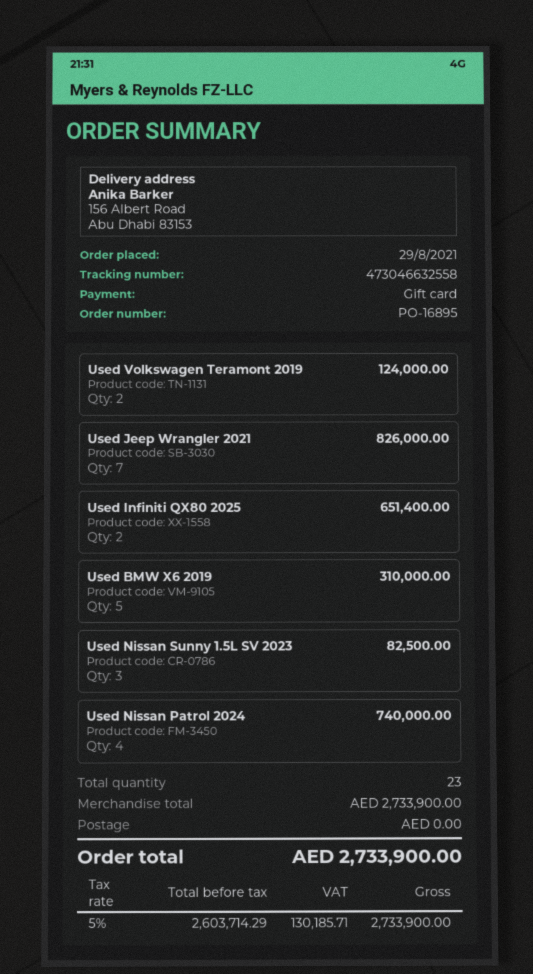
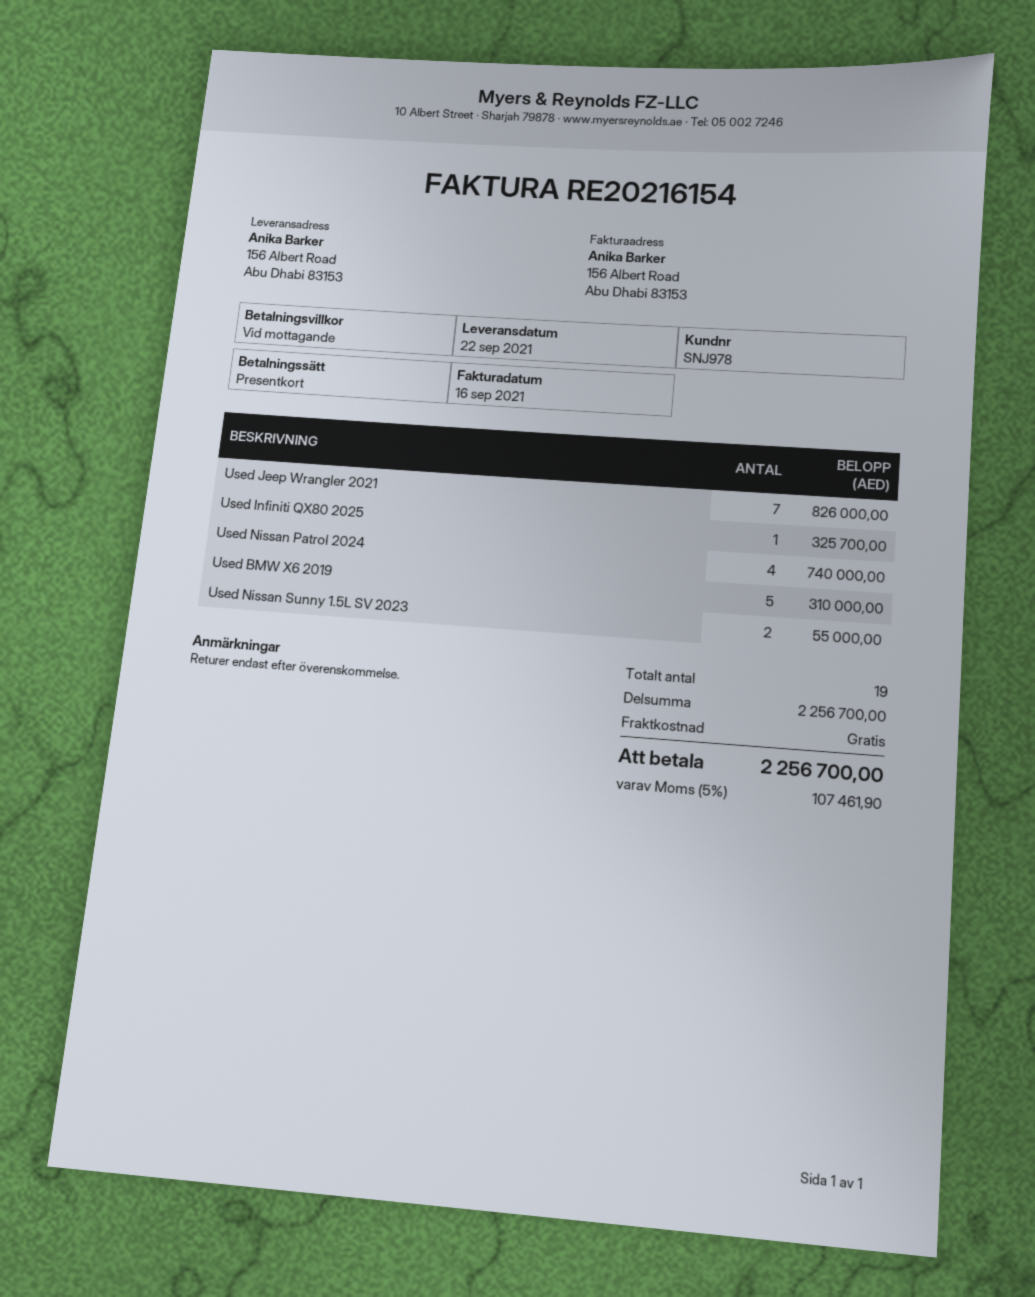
Used Volkswagen Teramont 2019: 2 for 124000.00 -> none
Used Infiniti QX80 2025: 2 for 651400.00 -> 1 for 325700.00
Used Nissan Sunny 1.5L SV 2023: 3 for 82500.00 -> 2 for 55000.00
total quantity: 23 -> 19
subtotal: 2733900.00 -> 2256700.00
tax: 5% = 130185.71 -> 5% = 107461.90
total: 2733900.00 -> 2256700.00

